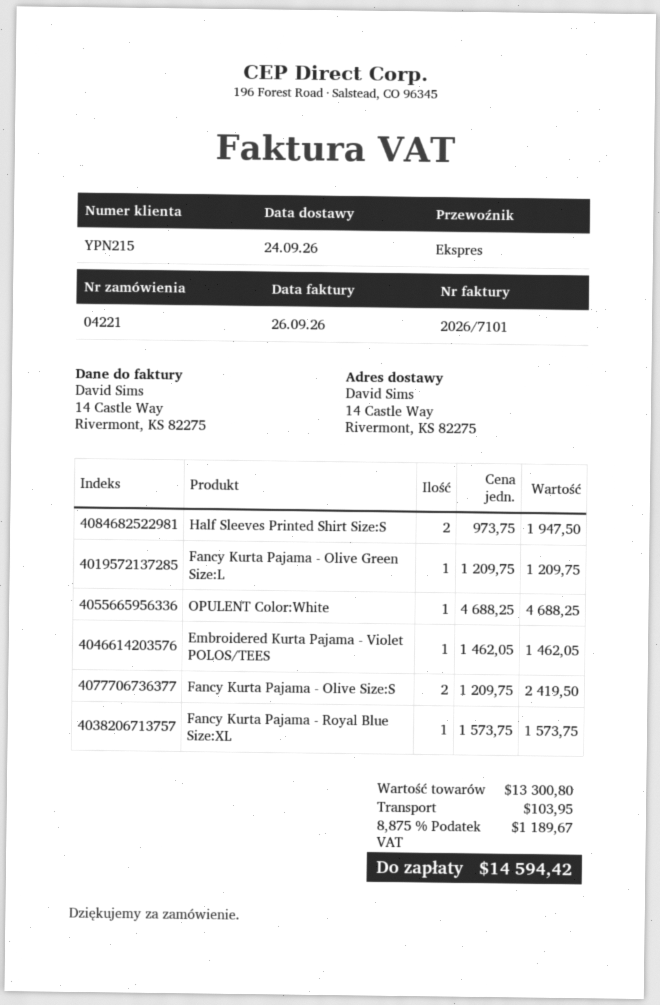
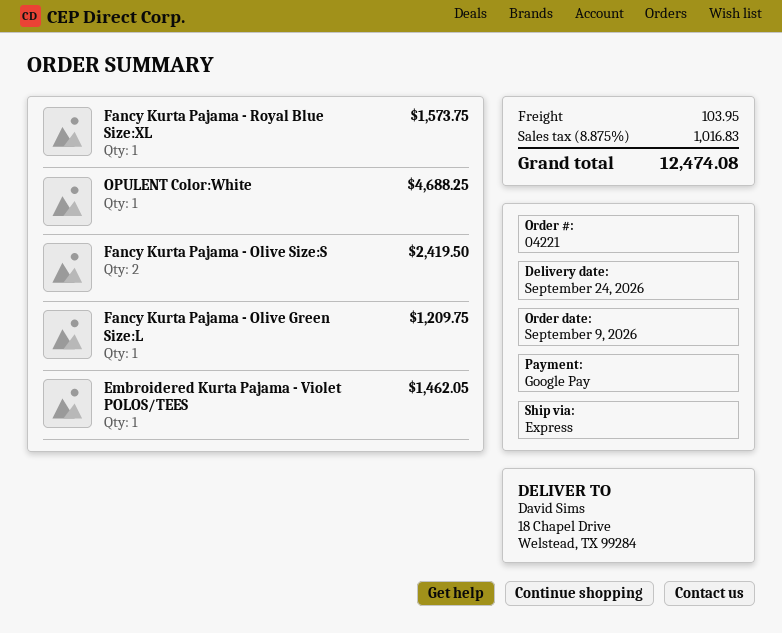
ship to: 14 Castle Way, Rivermont, KS 82275 -> 18 Chapel Drive, Welstead, TX 99284
Half Sleeves Printed Shirt Size:S: 2 for 1947.50 -> none
tax: 8.875% = 1189.67 -> 8.875% = 1016.83
total: 14594.42 -> 12474.08

